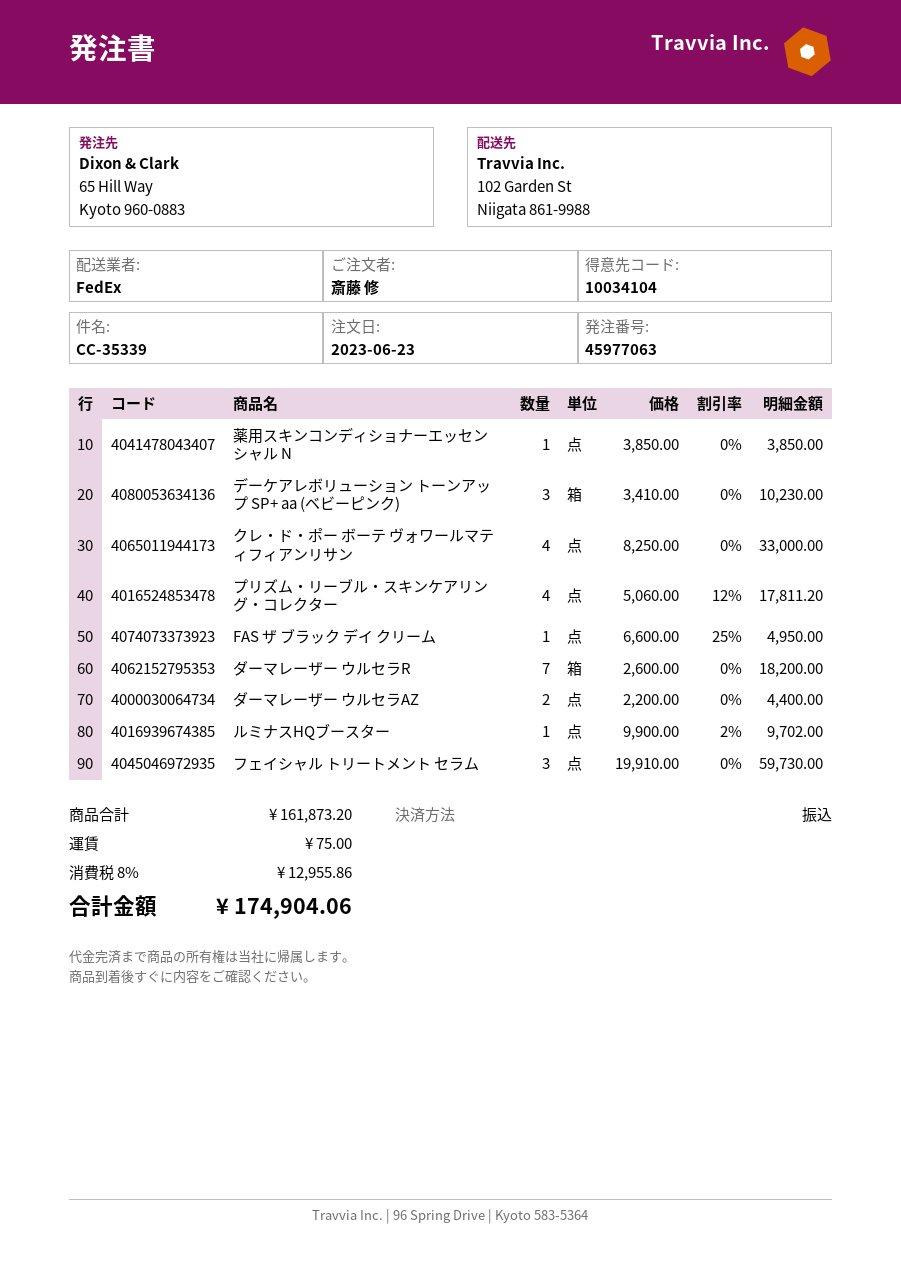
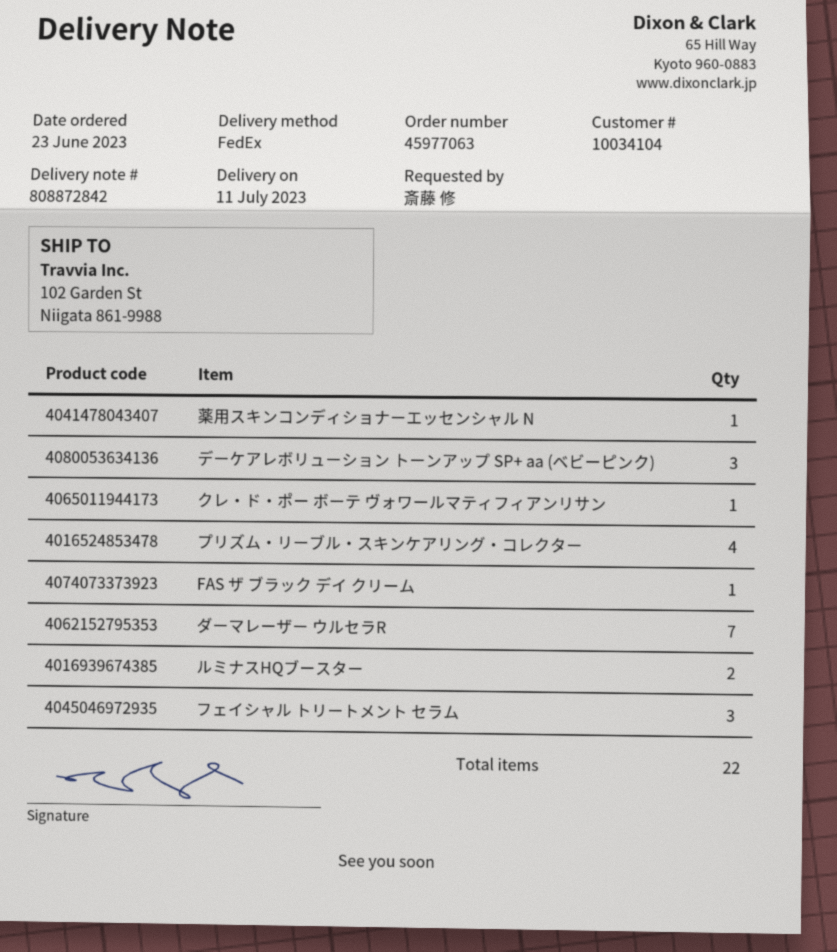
クレ・ド・ポー ボーテ ヴォワールマティフィアンリサン: 4 -> 1
ダーマレーザー ウルセラAZ: 2 -> none
ルミナスHQブースター: 1 -> 2

